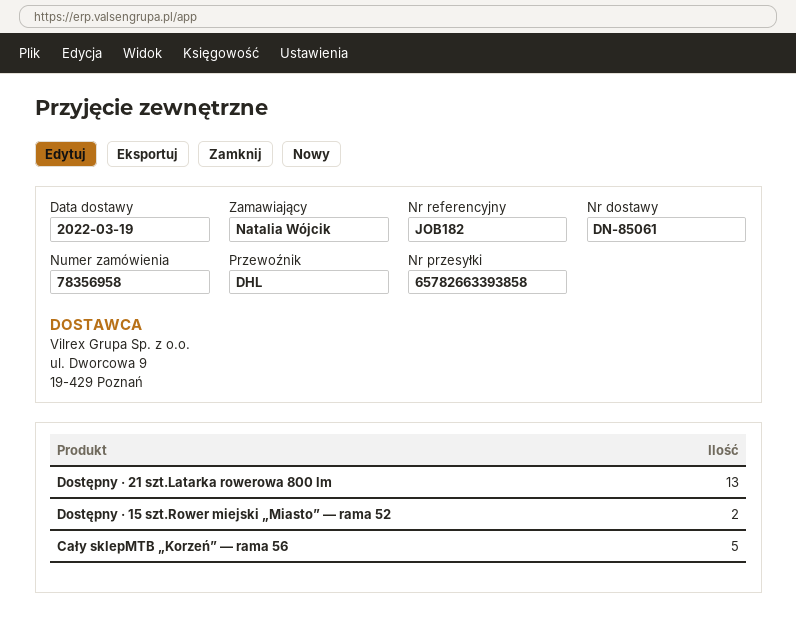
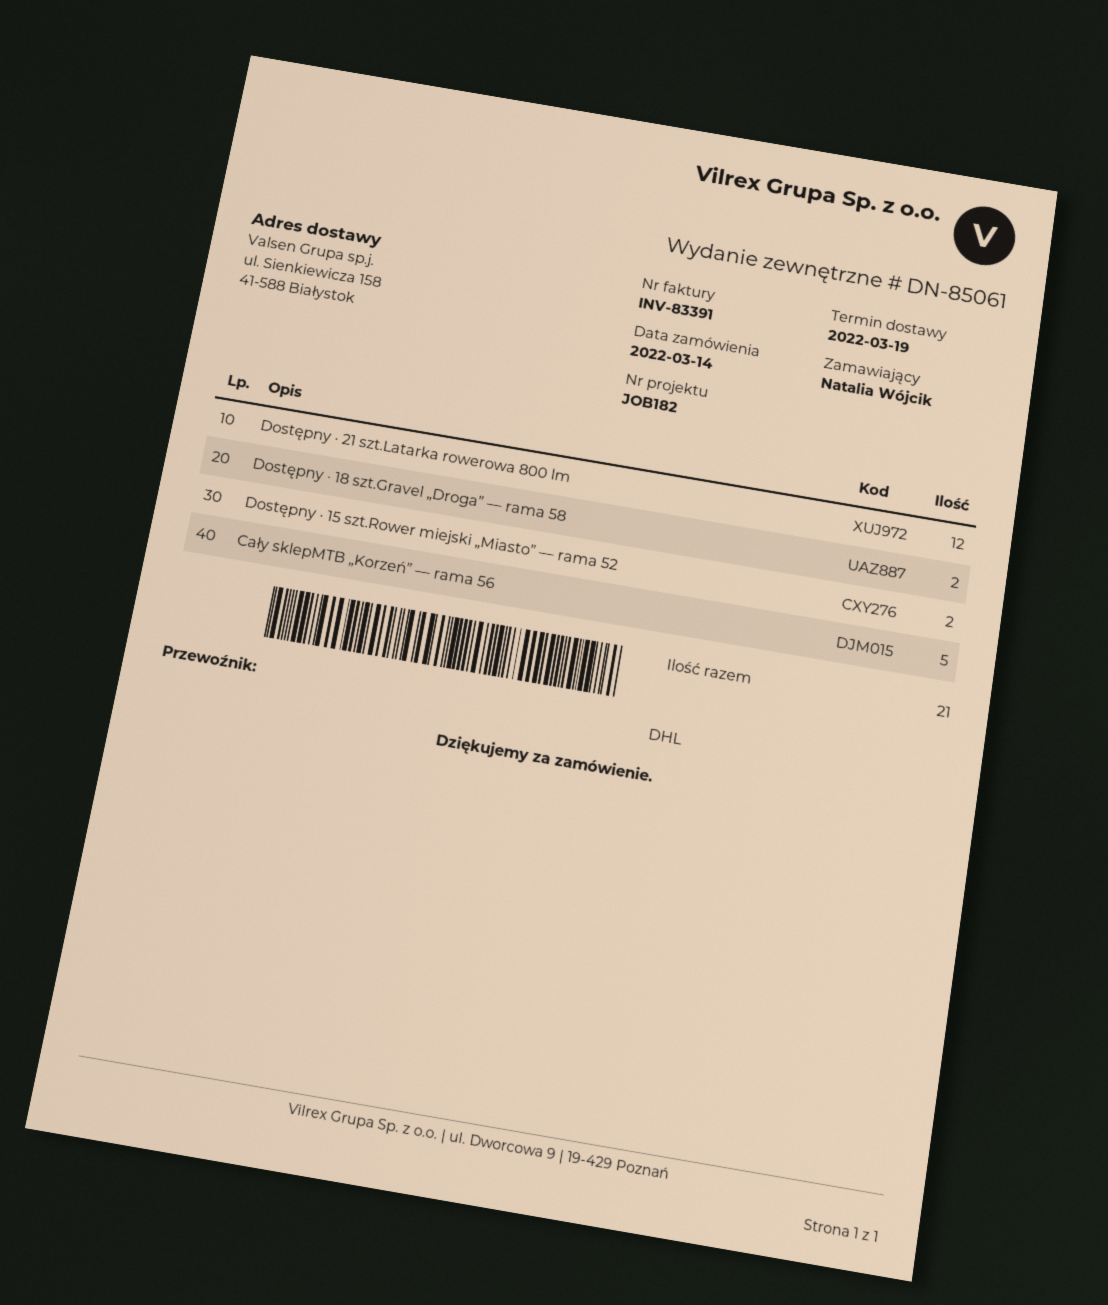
Dostępny · 21 szt.Latarka rowerowa 800 lm: 13 -> 12
Dostępny · 18 szt.Gravel „Droga” — rama 58: none -> 2

